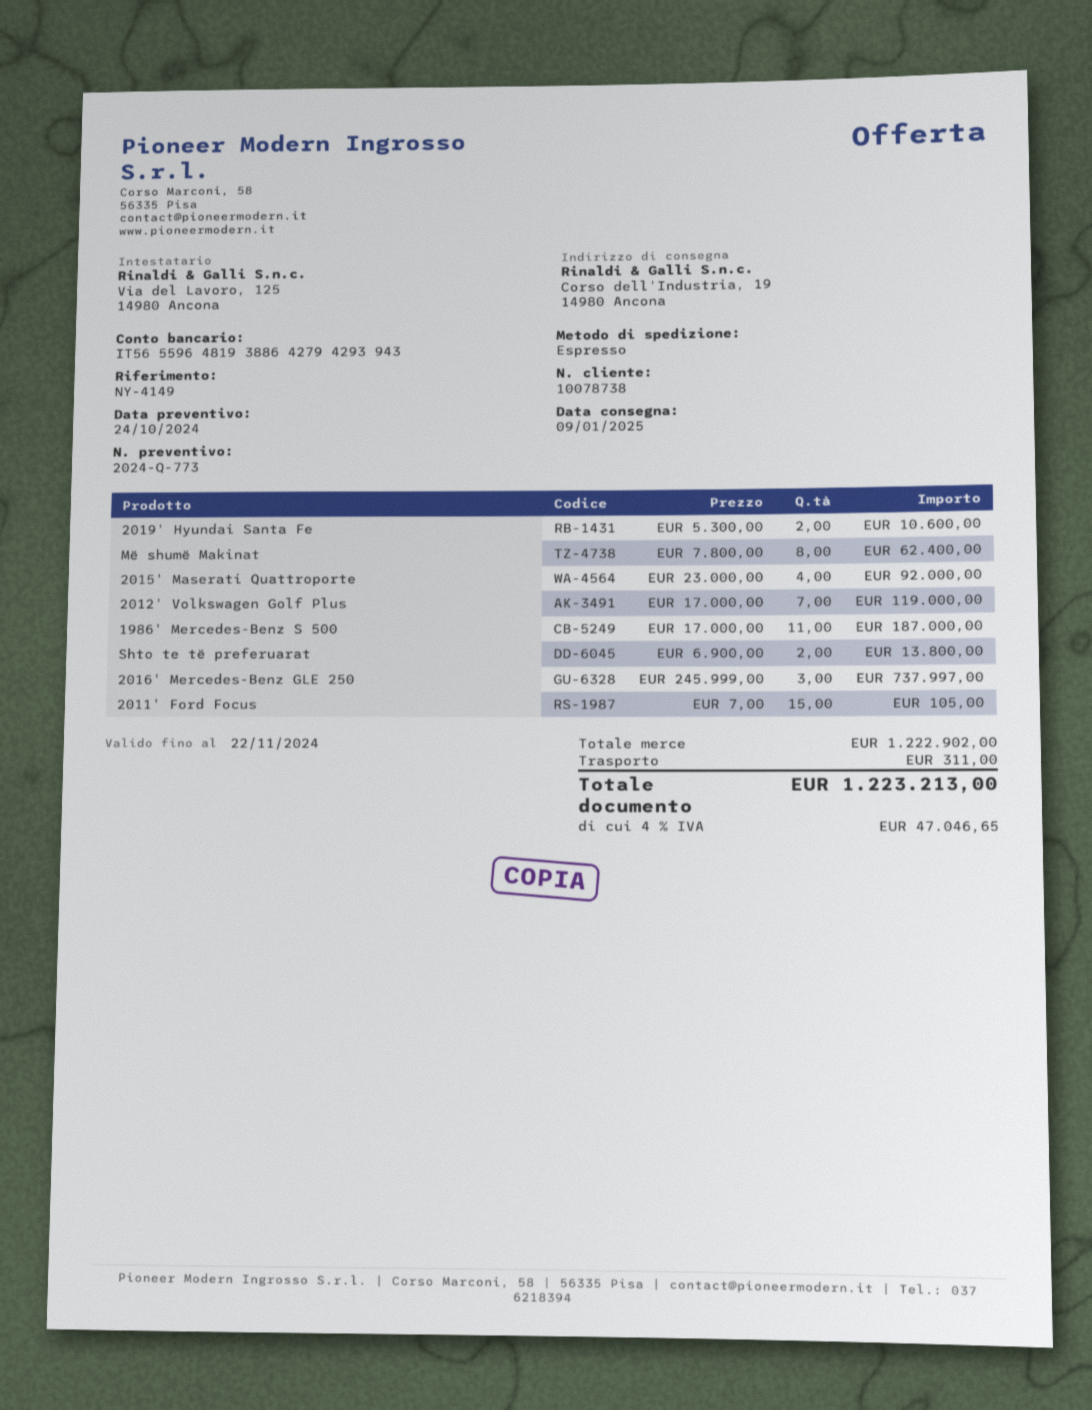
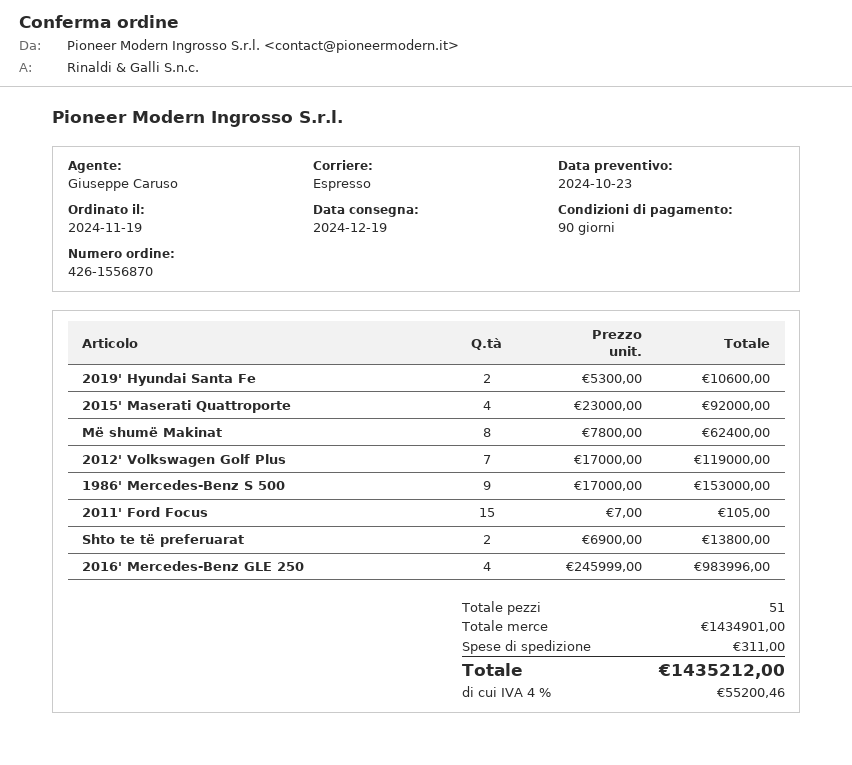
quote date: 2024-10-24 -> 2024-10-23
delivery date: 2025-01-09 -> 2024-12-19
1986' Mercedes-Benz S 500: 11 x 17000.00 = 187000.00 -> 9 x 17000.00 = 153000.00
2016' Mercedes-Benz GLE 250: 3 x 245999.00 = 737997.00 -> 4 x 245999.00 = 983996.00
subtotal: 1222902.00 -> 1434901.00
tax: 4% = 47046.65 -> 4% = 55200.46
total: 1223213.00 -> 1435212.00

